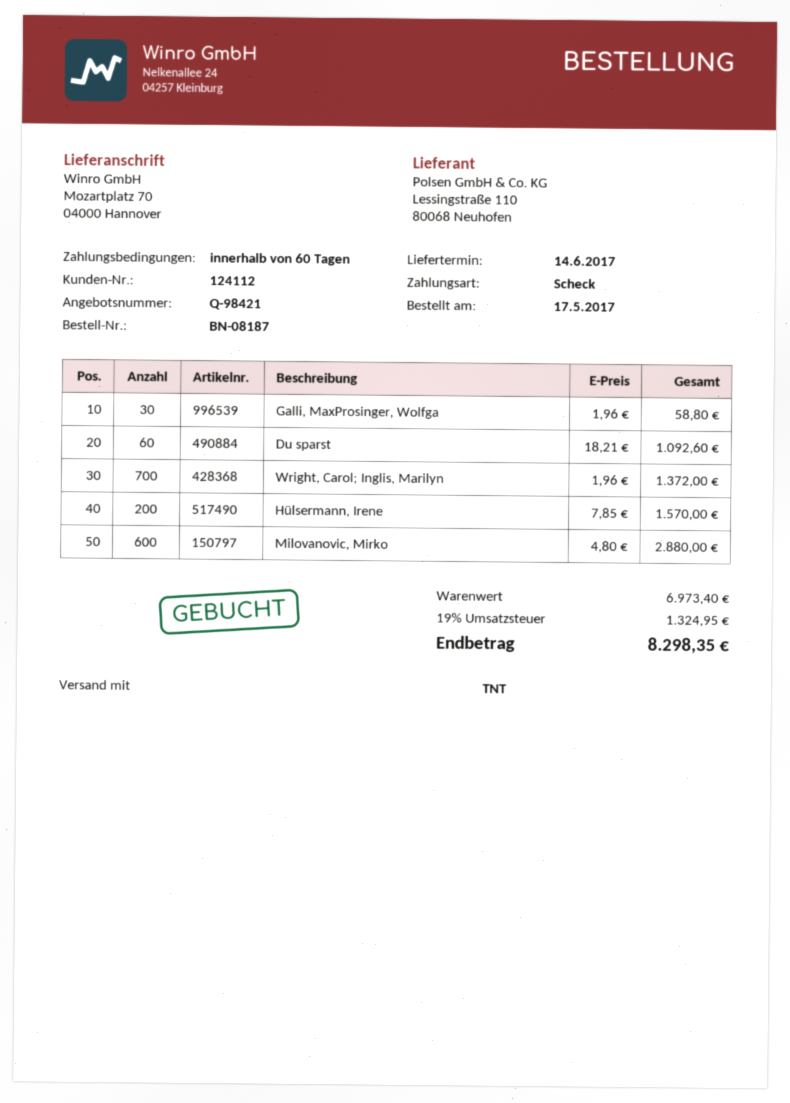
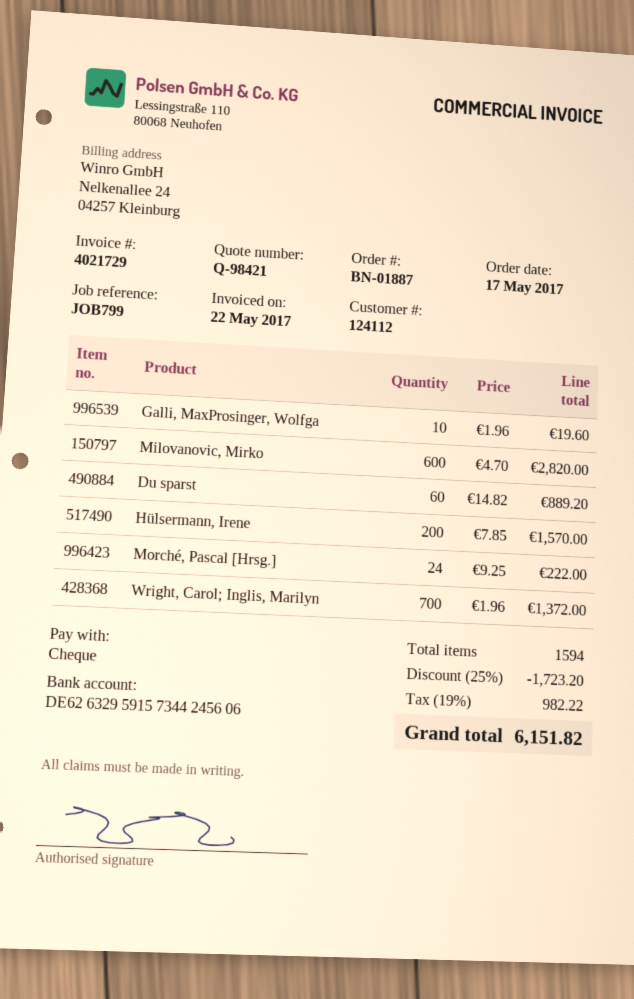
order number: BN-08187 -> BN-01887
Galli, MaxProsinger, Wolfga: 30 x 1.96 = 58.80 -> 10 x 1.96 = 19.60
Du sparst: 60 x 18.21 = 1092.60 -> 60 x 14.82 = 889.20
Milovanovic, Mirko: 600 x 4.80 = 2880.00 -> 600 x 4.70 = 2820.00
Morché, Pascal [Hrsg.]: none -> 24 x 9.25 = 222.00
discount: none -> 25% = 1723.20
tax: 19% = 1324.95 -> 19% = 982.22
total: 8298.35 -> 6151.82

